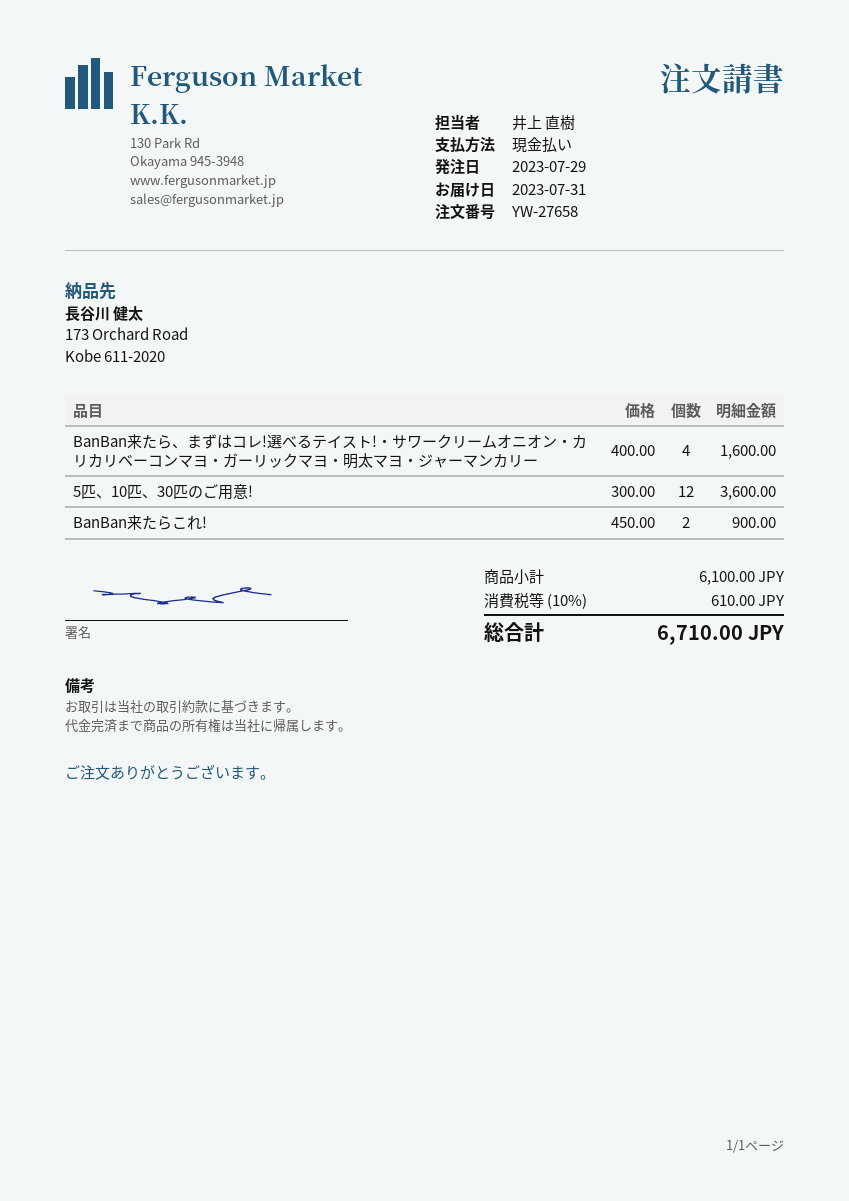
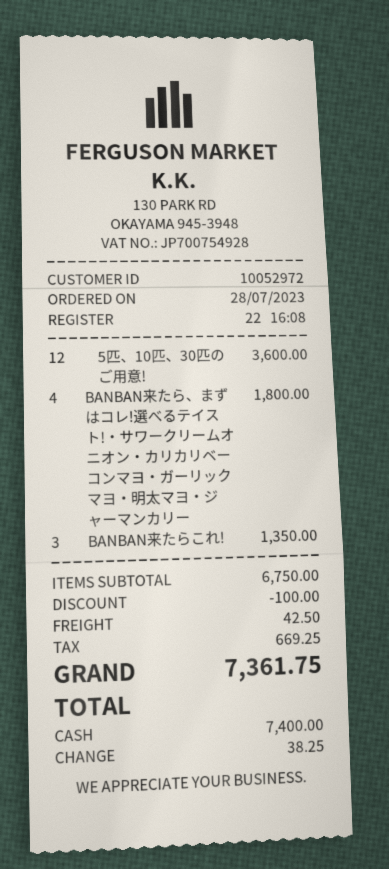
order date: 2023-07-29 -> 2023-07-28
BanBan来たら、まずはコレ!選べるテイスト!・サワークリームオニオン・カリカリベーコンマヨ・ガーリックマヨ・明太マヨ・ジャーマンカリー: 4 for 1600.00 -> 4 for 1800.00
BanBan来たらこれ!: 2 for 900.00 -> 3 for 1350.00
subtotal: 6100.00 -> 6750.00
discount: none -> 100.00
shipping: none -> 42.50
tax: 610.00 -> 669.25
total: 6710.00 -> 7361.75

